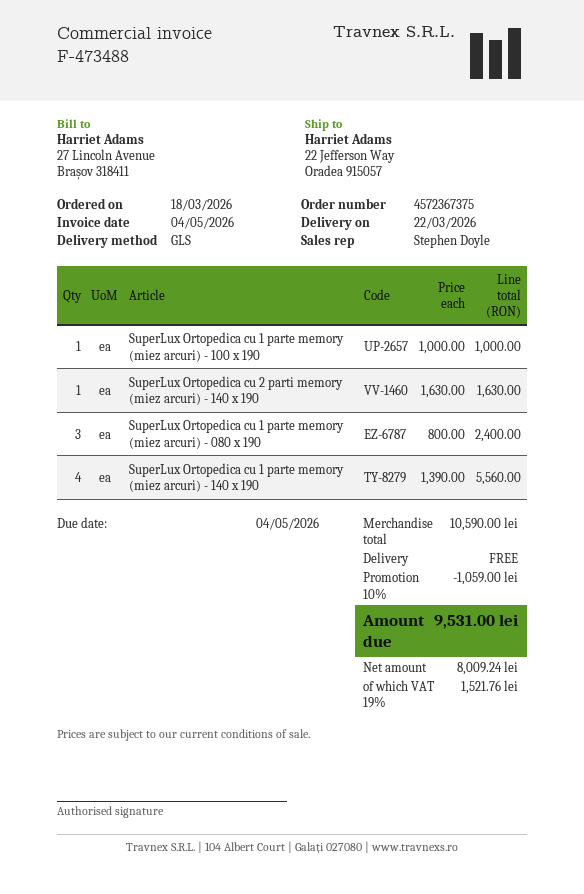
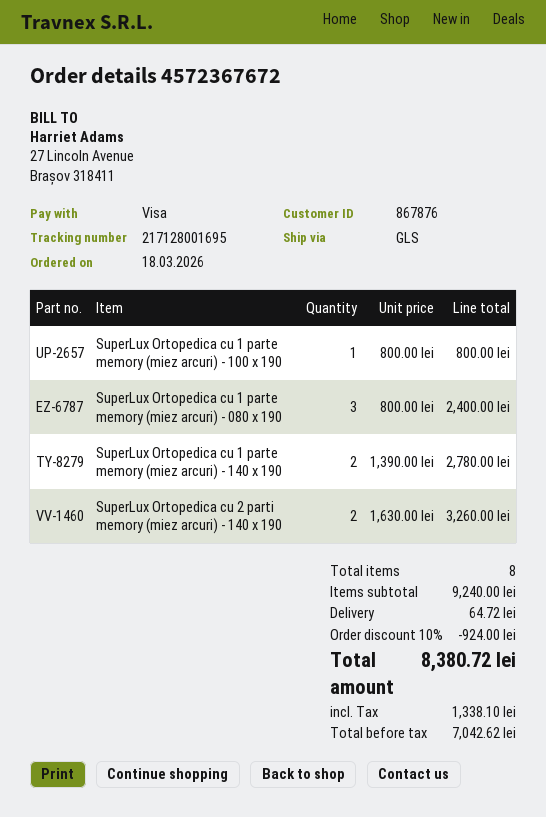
order number: 4572367375 -> 4572367672
SuperLux Ortopedica cu 1 parte memory (miez arcuri) - 100 x 190: 1 x 1000.00 = 1000.00 -> 1 x 800.00 = 800.00
SuperLux Ortopedica cu 2 parti memory (miez arcuri) - 140 x 190: 1 x 1630.00 = 1630.00 -> 2 x 1630.00 = 3260.00
SuperLux Ortopedica cu 1 parte memory (miez arcuri) - 140 x 190: 4 x 1390.00 = 5560.00 -> 2 x 1390.00 = 2780.00
subtotal: 10590.00 -> 9240.00
discount: 10% = 1059.00 -> 10% = 924.00
shipping: 0.00 -> 64.72
net: 8009.24 -> 7042.62
tax: 1521.76 -> 1338.10
total: 9531.00 -> 8380.72

